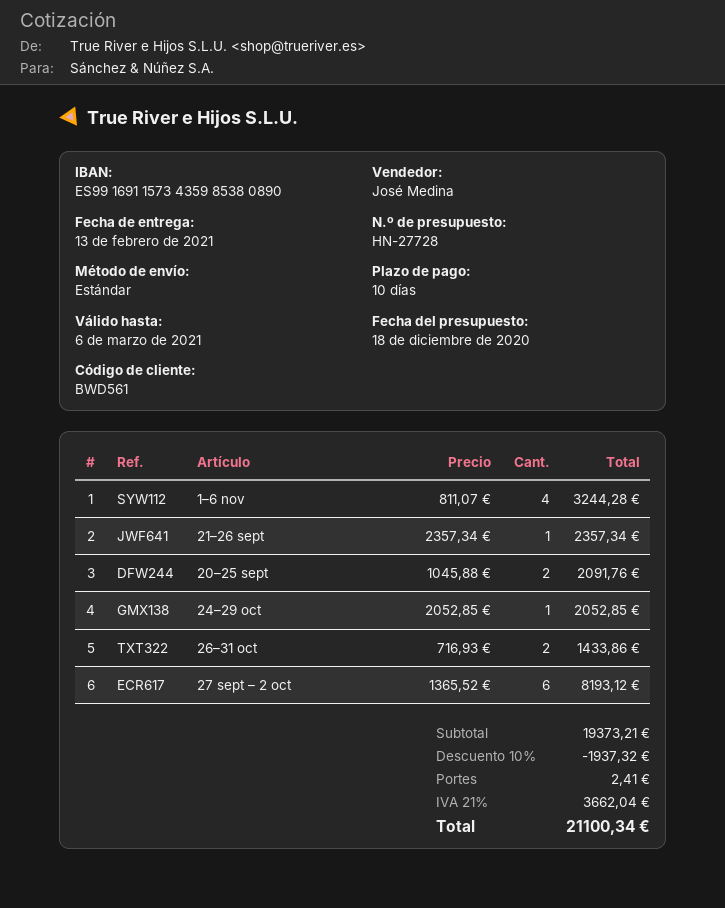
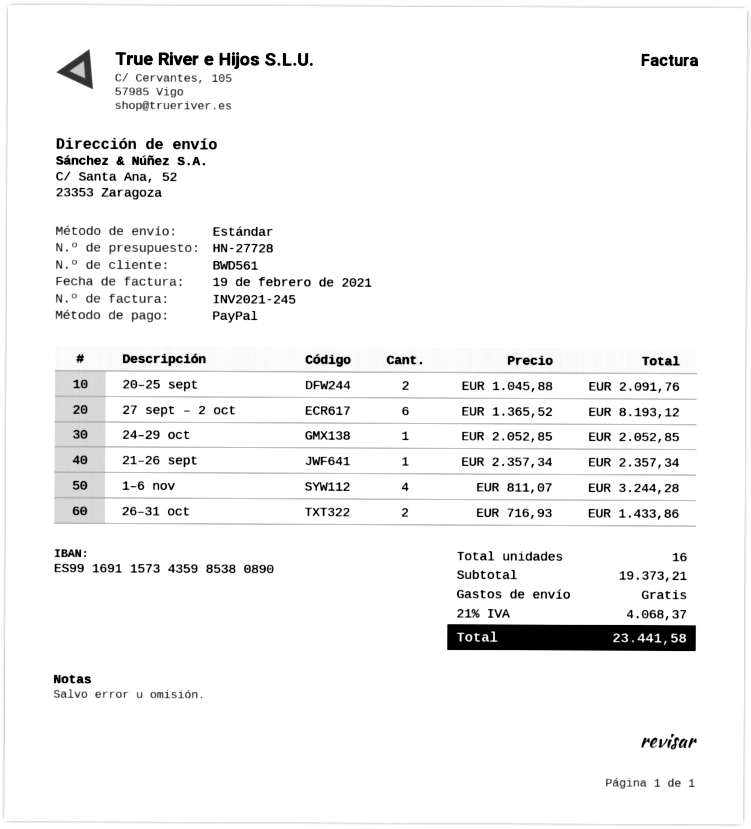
discount: 10% = 1937.32 -> none
shipping: 2.41 -> 0.00
tax: 21% = 3662.04 -> 21% = 4068.37
total: 21100.34 -> 23441.58

